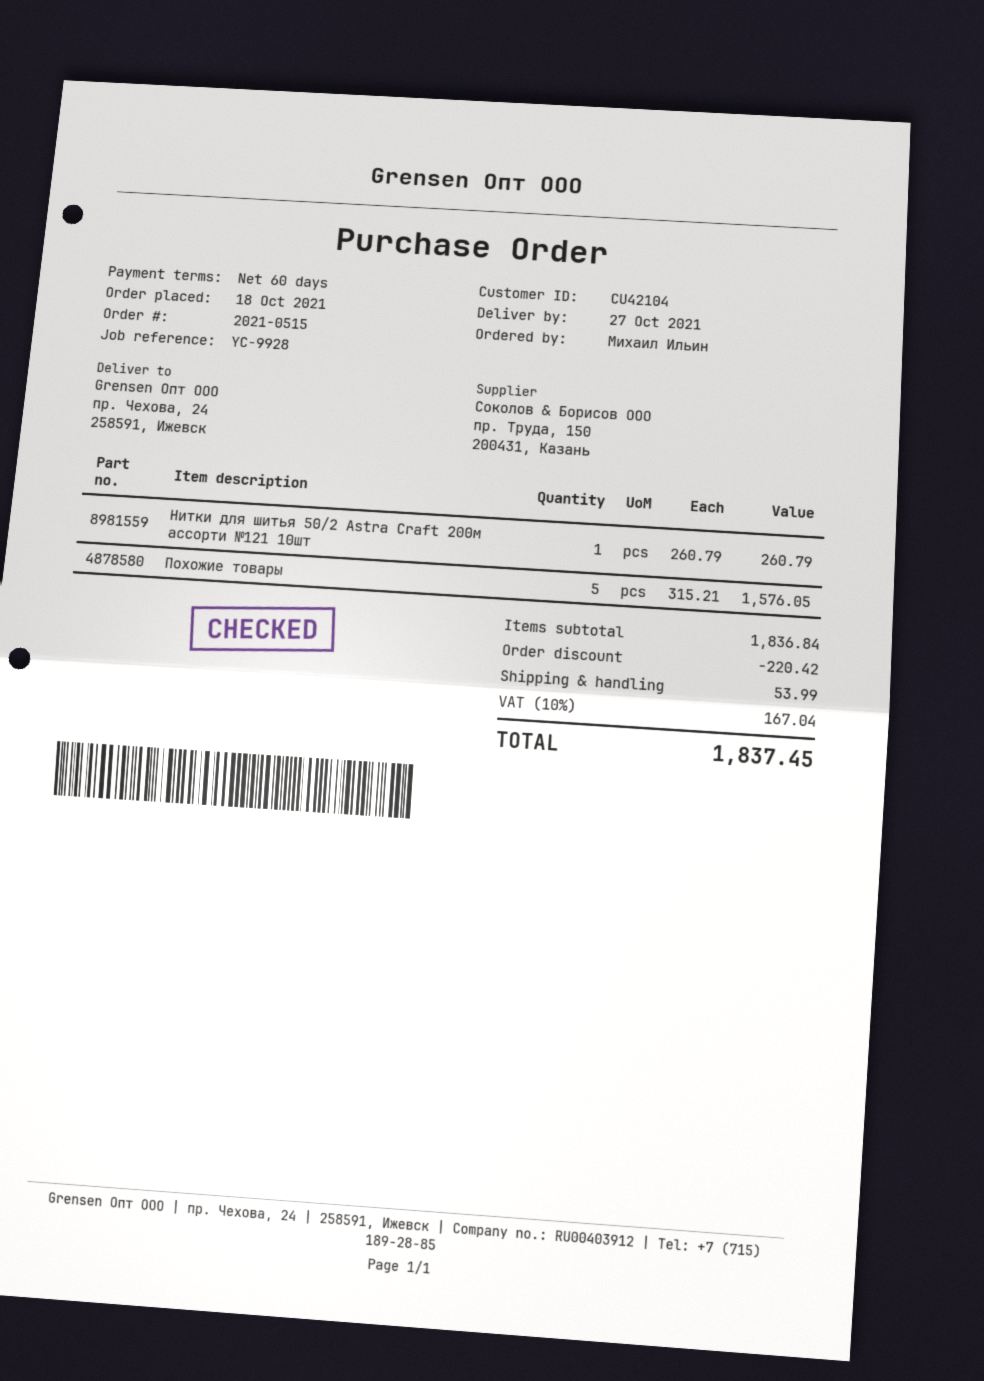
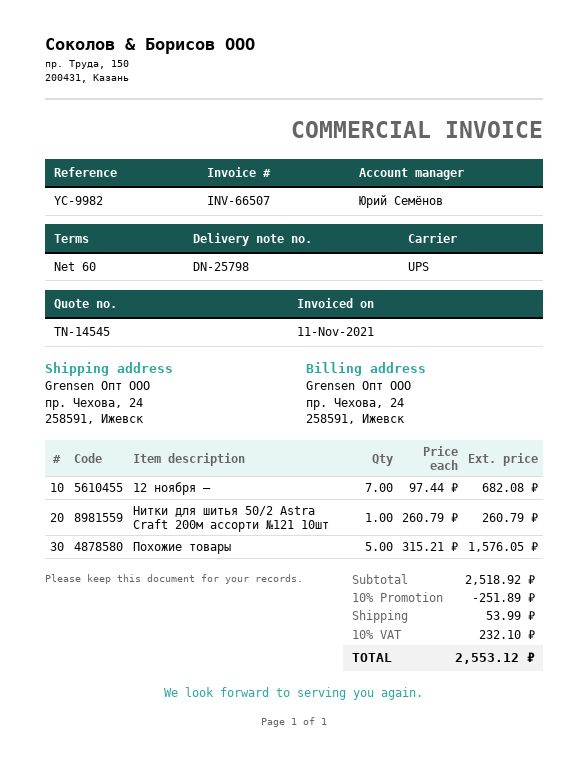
reference: YC-9928 -> YC-9982
12 ноября —: none -> 7 x 97.44 = 682.08
subtotal: 1836.84 -> 2518.92
discount: 220.42 -> 251.89
tax: 10% = 167.04 -> 10% = 232.10
total: 1837.45 -> 2553.12

